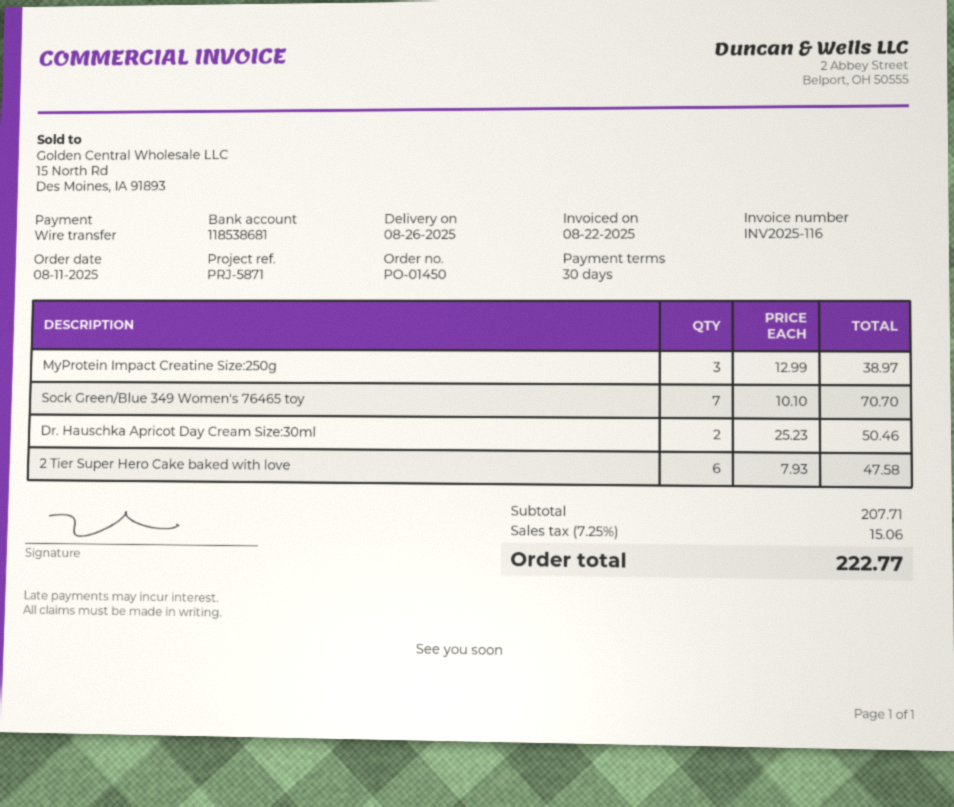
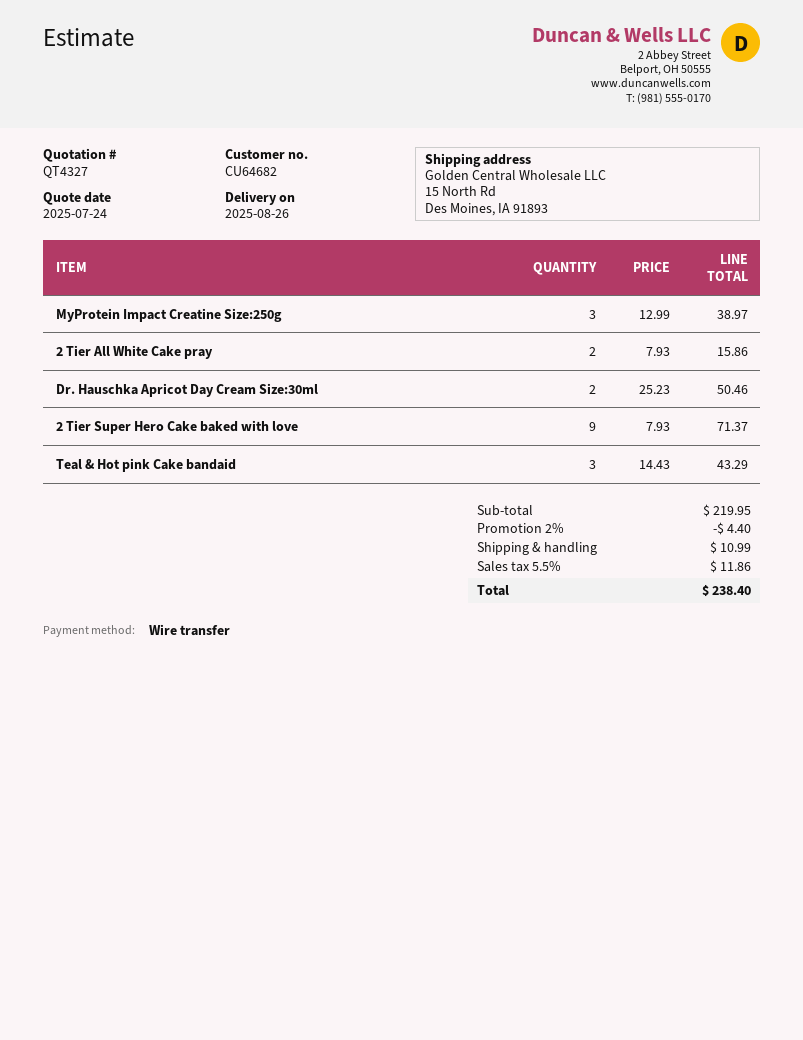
Sock Green/Blue 349 Women's 76465 toy: 7 x 10.10 = 70.70 -> none
2 Tier Super Hero Cake baked with love: 6 x 7.93 = 47.58 -> 9 x 7.93 = 71.37
2 Tier All White Cake pray: none -> 2 x 7.93 = 15.86
Teal & Hot pink Cake bandaid: none -> 3 x 14.43 = 43.29
subtotal: 207.71 -> 219.95
discount: none -> 2% = 4.40
shipping: none -> 10.99
tax: 7.25% = 15.06 -> 5.5% = 11.86
total: 222.77 -> 238.40

